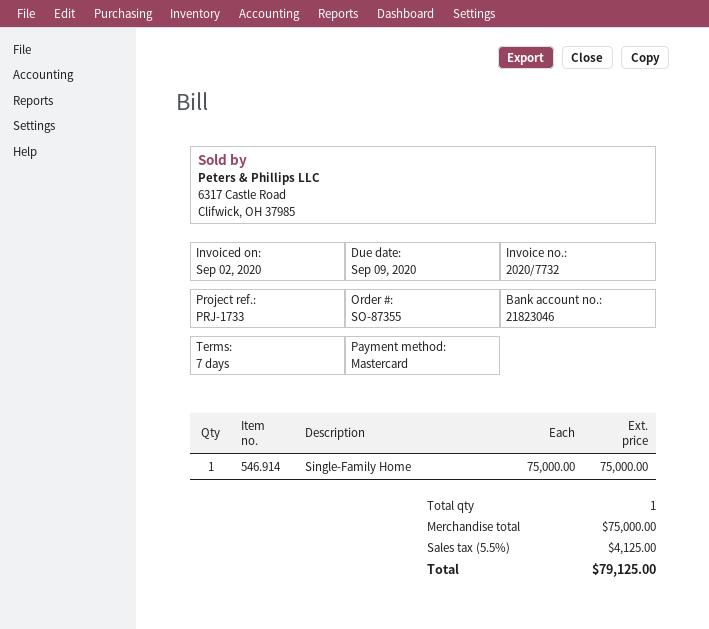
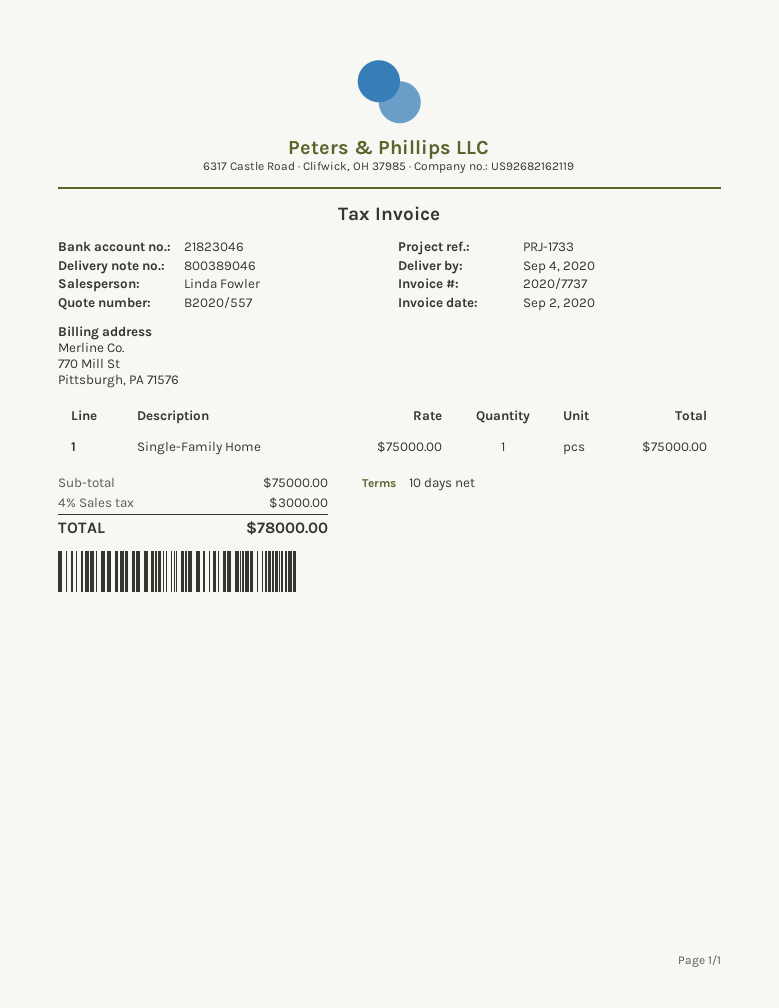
invoice number: 2020/7732 -> 2020/7737
payment terms: 7 days -> 10 days
tax: 5.5% = 4125.00 -> 4% = 3000.00
total: 79125.00 -> 78000.00

